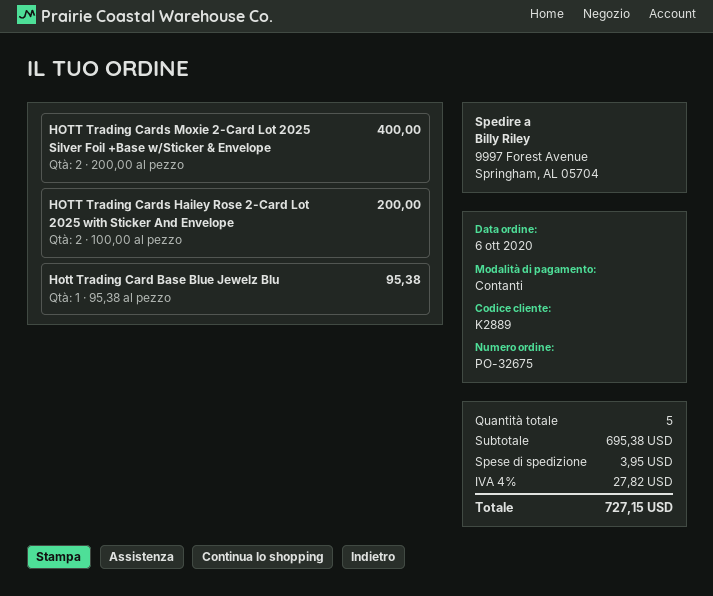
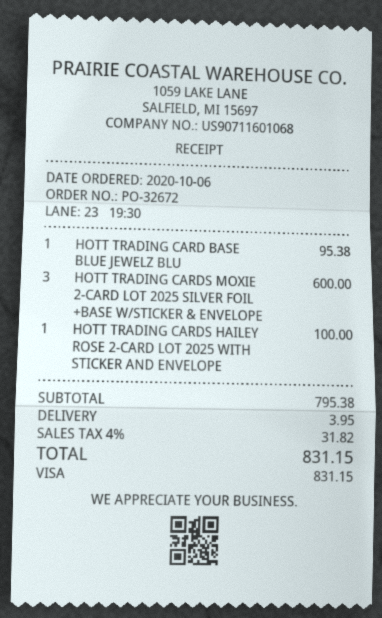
order number: PO-32675 -> PO-32672
payment method: cash -> Visa
HOTT Trading Cards Moxie 2-Card Lot 2025 Silver Foil +Base w/Sticker & Envelope: 2 for 400.00 -> 3 for 600.00
HOTT Trading Cards Hailey Rose 2-Card Lot 2025 with Sticker And Envelope: 2 for 200.00 -> 1 for 100.00
subtotal: 695.38 -> 795.38
tax: 4% = 27.82 -> 4% = 31.82
total: 727.15 -> 831.15

